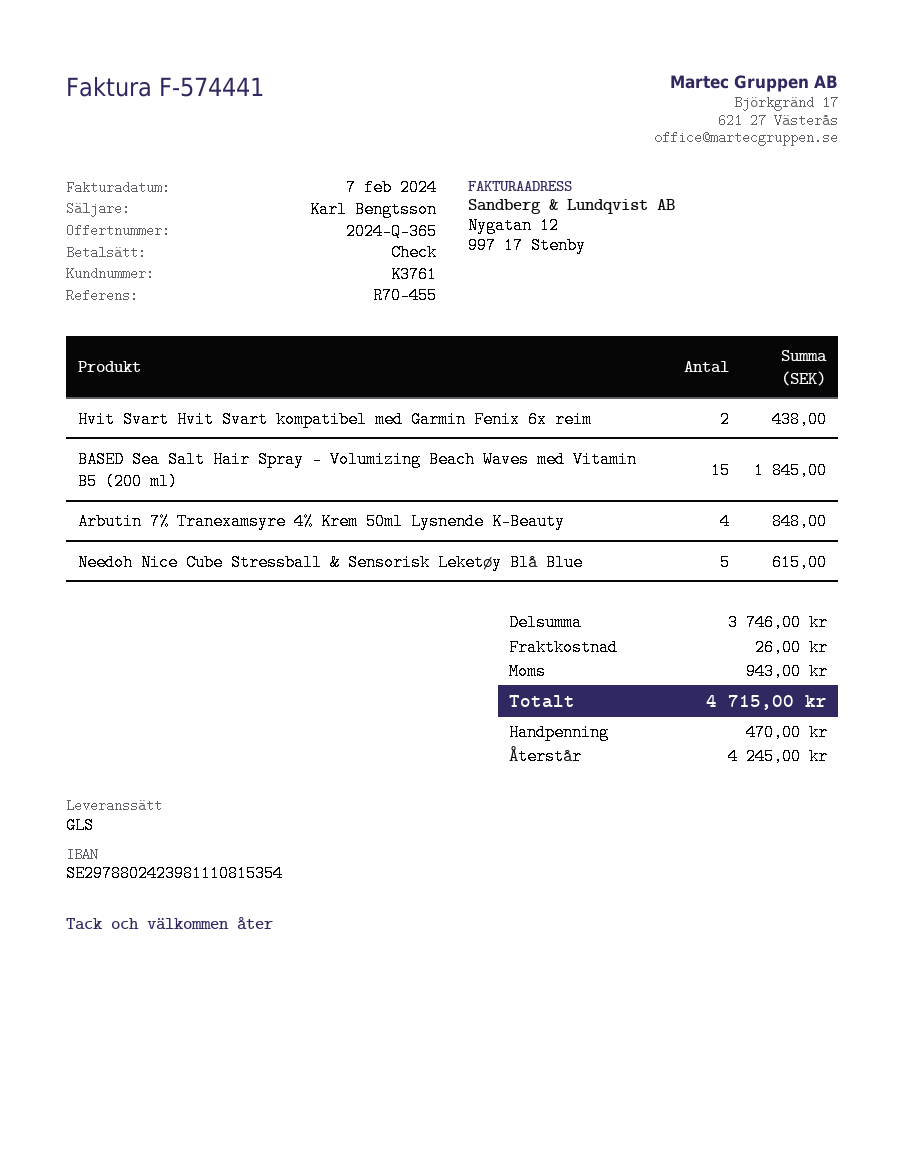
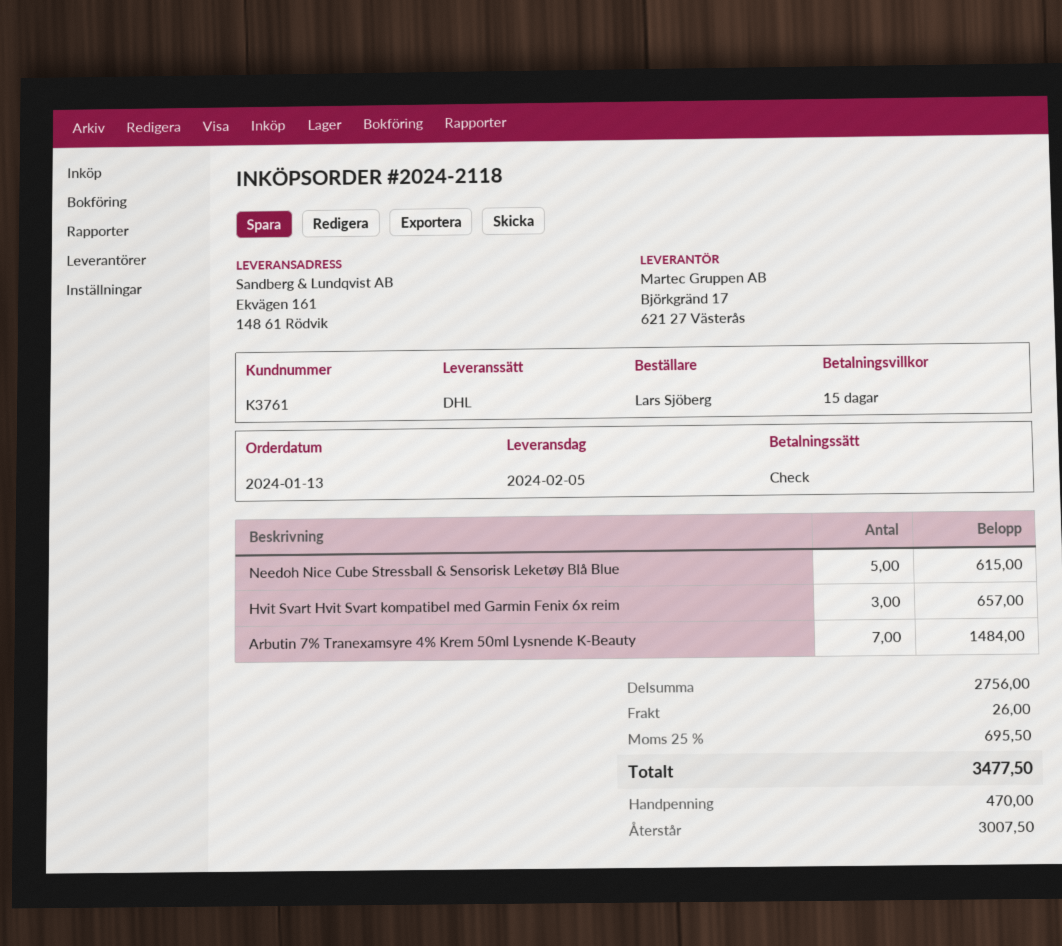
shipping method: GLS -> DHL
Hvit Svart Hvit Svart kompatibel med Garmin Fenix 6x reim: 2 for 438.00 -> 3 for 657.00
BASED Sea Salt Hair Spray - Volumizing Beach Waves med Vitamin B5 (200 ml): 15 for 1845.00 -> none
Arbutin 7% Tranexamsyre 4% Krem 50ml Lysnende K-Beauty: 4 for 848.00 -> 7 for 1484.00
subtotal: 3746.00 -> 2756.00
tax: 943.00 -> 695.50
total: 4715.00 -> 3477.50
balance: 4245.00 -> 3007.50

